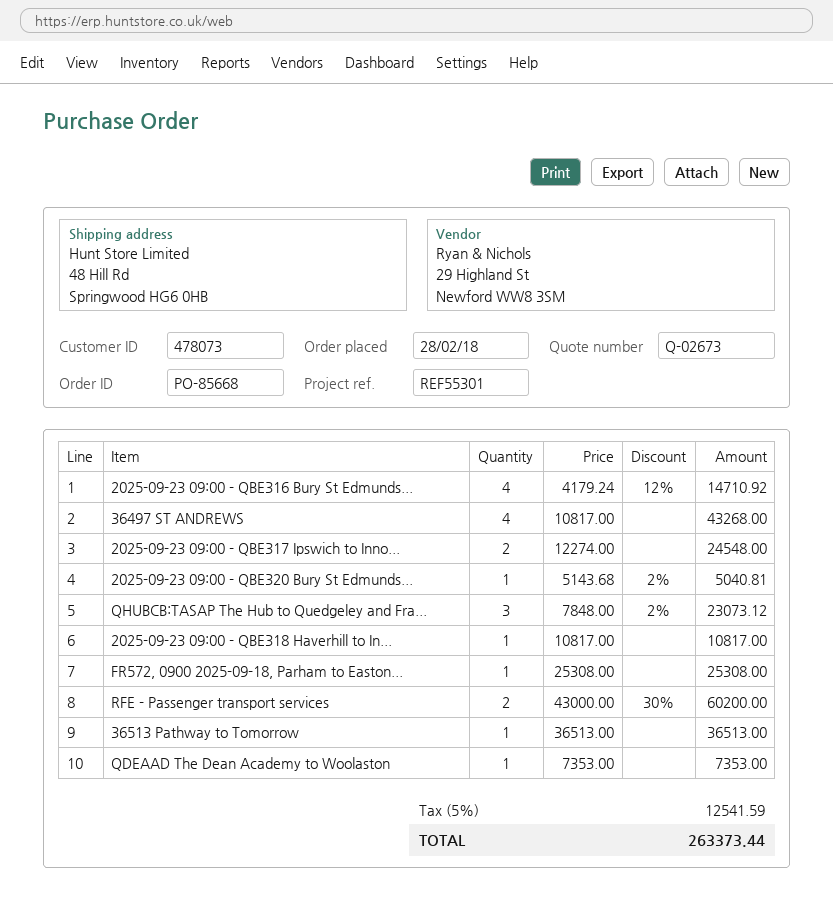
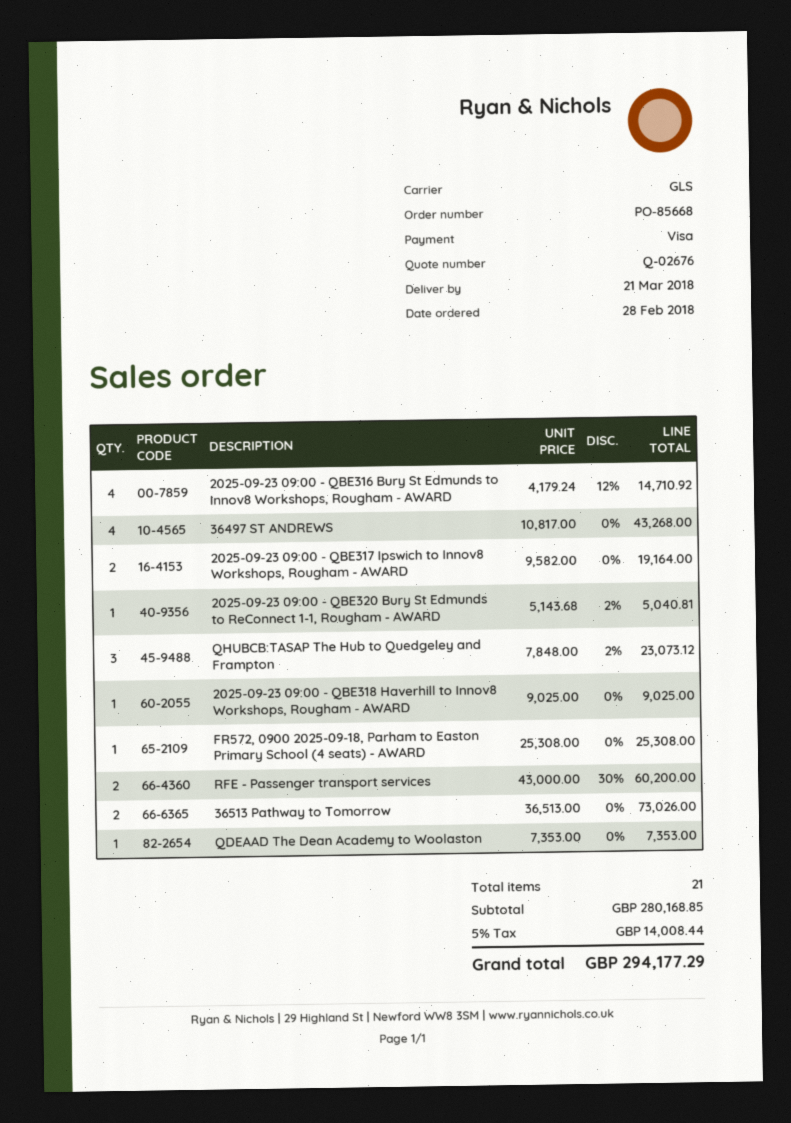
quote number: Q-02673 -> Q-02676
2025-09-23 09:00 - QBE317 Ipswich to Inno...: 2 x 12274.00 = 24548.00 -> 2 x 9582.00 = 19164.00
2025-09-23 09:00 - QBE318 Haverhill to In...: 1 x 10817.00 = 10817.00 -> 1 x 9025.00 = 9025.00
36513 Pathway to Tomorrow: 1 x 36513.00 = 36513.00 -> 2 x 36513.00 = 73026.00
tax: 5% = 12541.59 -> 5% = 14008.44
total: 263373.44 -> 294177.29

